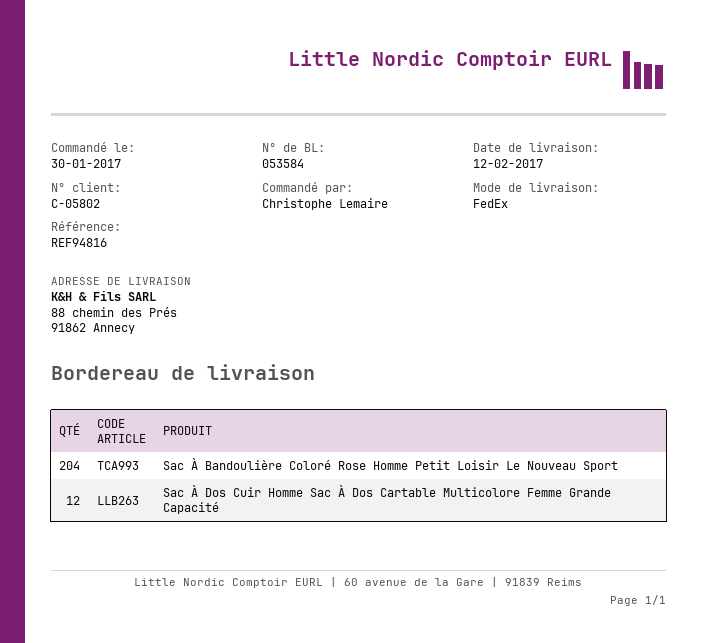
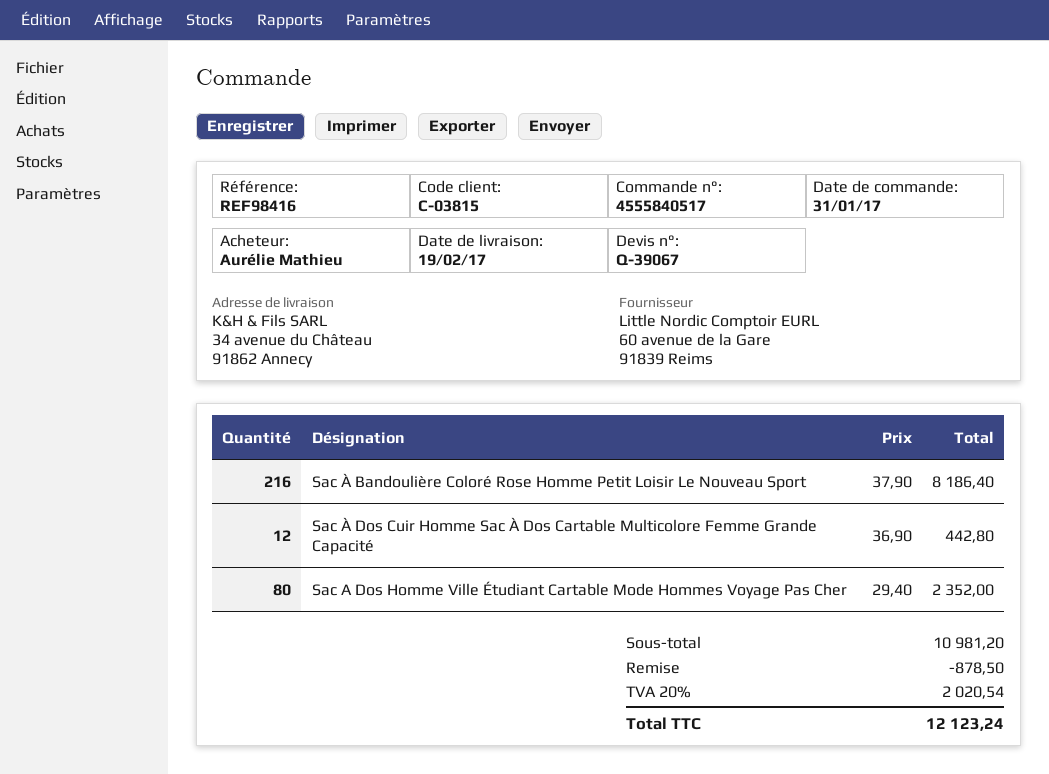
order date: 2017-01-30 -> 2017-01-31
delivery date: 2017-02-12 -> 2017-02-19
customer number: C-05802 -> C-03815
reference: REF94816 -> REF98416
ordered by: Christophe Lemaire -> Aurélie Mathieu
ship to: 88 chemin des Prés, 91862 Annecy -> 34 avenue du Château, 91862 Annecy
Sac À Bandoulière Coloré Rose Homme Petit Loisir Le Nouveau Sport: 204 -> 216
Sac A Dos Homme Ville Étudiant Cartable Mode Hommes Voyage Pas Cher: none -> 80

